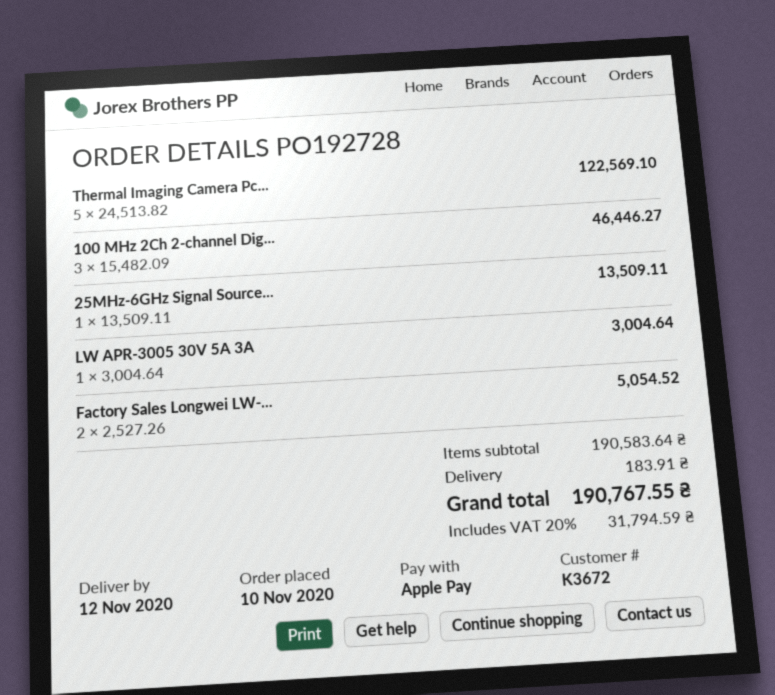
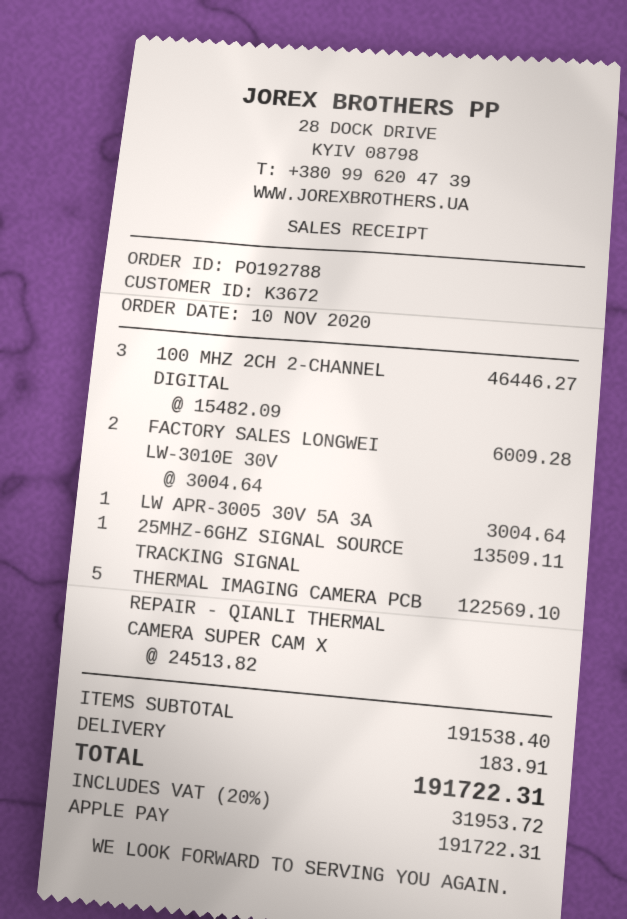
order number: PO192728 -> PO192788
Factory Sales Longwei LW-...: 2 x 2527.26 = 5054.52 -> 2 x 3004.64 = 6009.28
subtotal: 190583.64 -> 191538.40
tax: 20% = 31794.59 -> 20% = 31953.72
total: 190767.55 -> 191722.31

